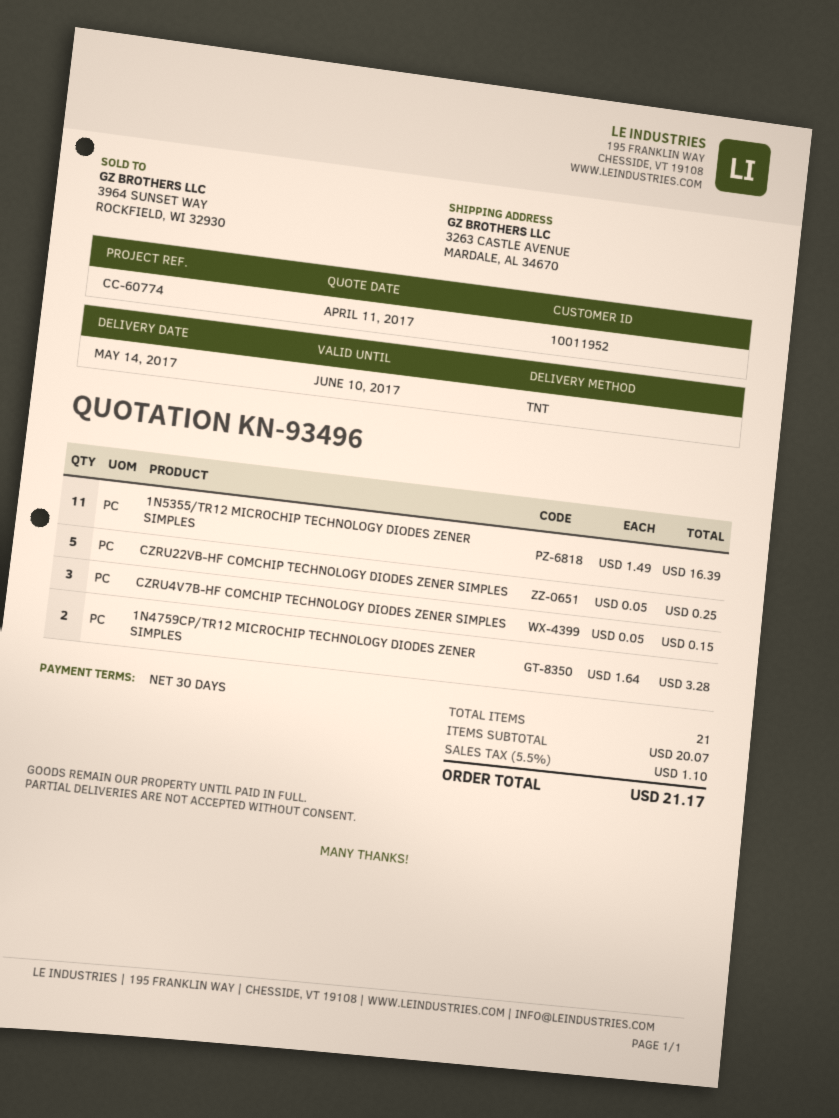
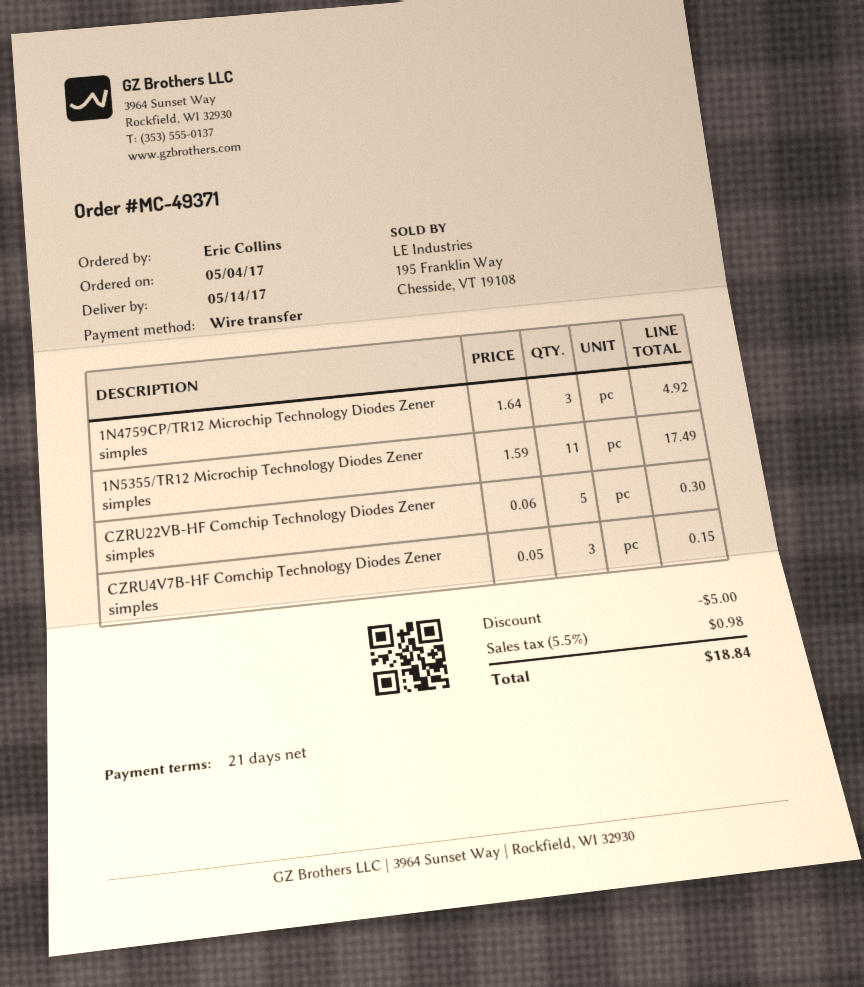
payment terms: 30 days -> 21 days
1N5355/TR12 MICROCHIP TECHNOLOGY DIODES ZENER SIMPLES: 11 x 1.49 = 16.39 -> 11 x 1.59 = 17.49
CZRU22VB-HF COMCHIP TECHNOLOGY DIODES ZENER SIMPLES: 5 x 0.05 = 0.25 -> 5 x 0.06 = 0.30
1N4759CP/TR12 MICROCHIP TECHNOLOGY DIODES ZENER SIMPLES: 2 x 1.64 = 3.28 -> 3 x 1.64 = 4.92
discount: none -> 5.00
tax: 5.5% = 1.10 -> 5.5% = 0.98
total: 21.17 -> 18.84

